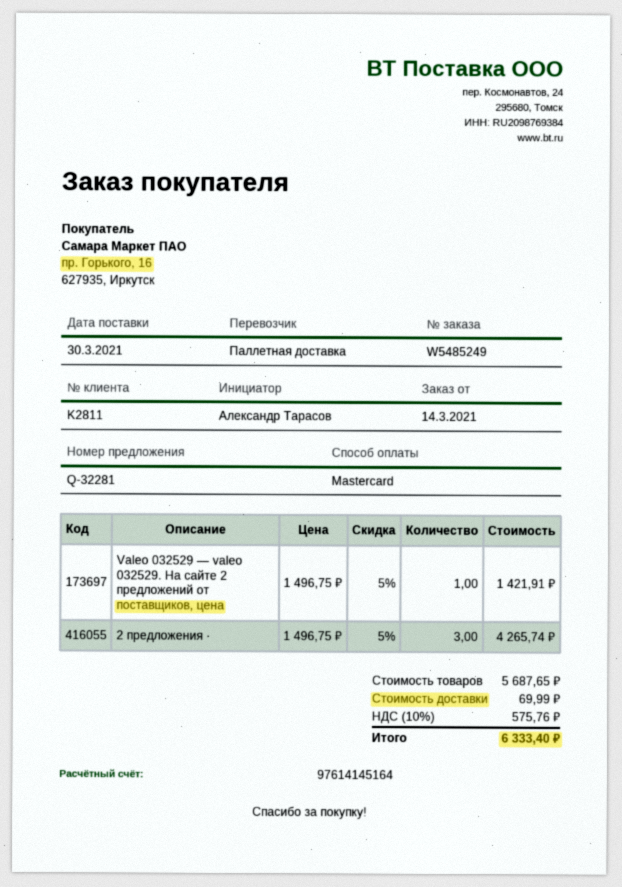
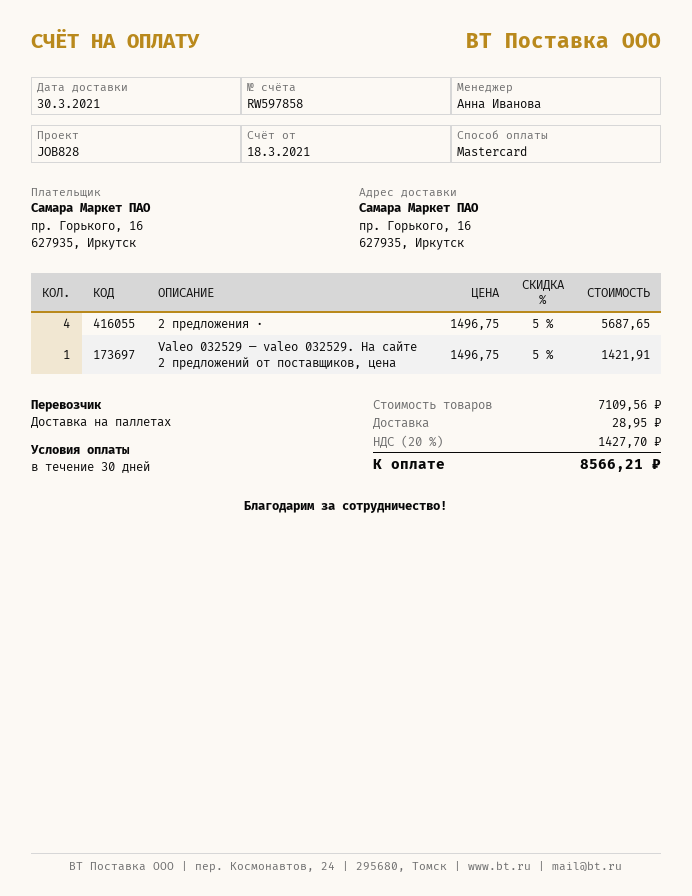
2 предложения ·: 3 x 1496.75 - 5% = 4265.74 -> 4 x 1496.75 - 5% = 5687.65
subtotal: 5687.65 -> 7109.56
shipping: 69.99 -> 28.95
tax: 10% = 575.76 -> 20% = 1427.70
total: 6333.40 -> 8566.21

